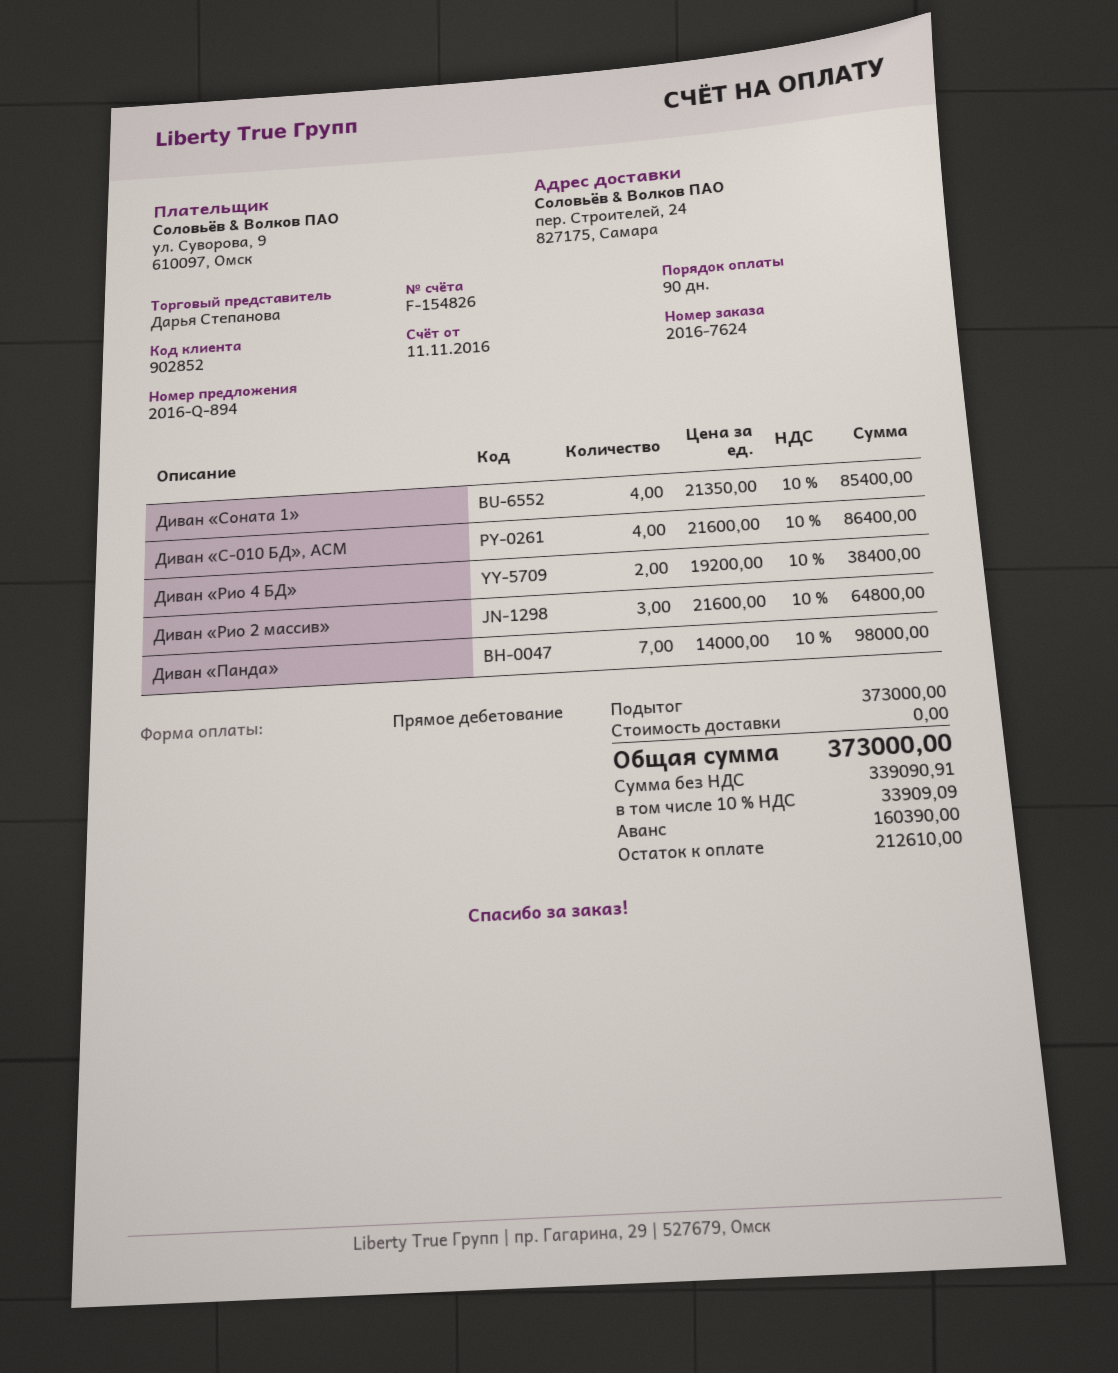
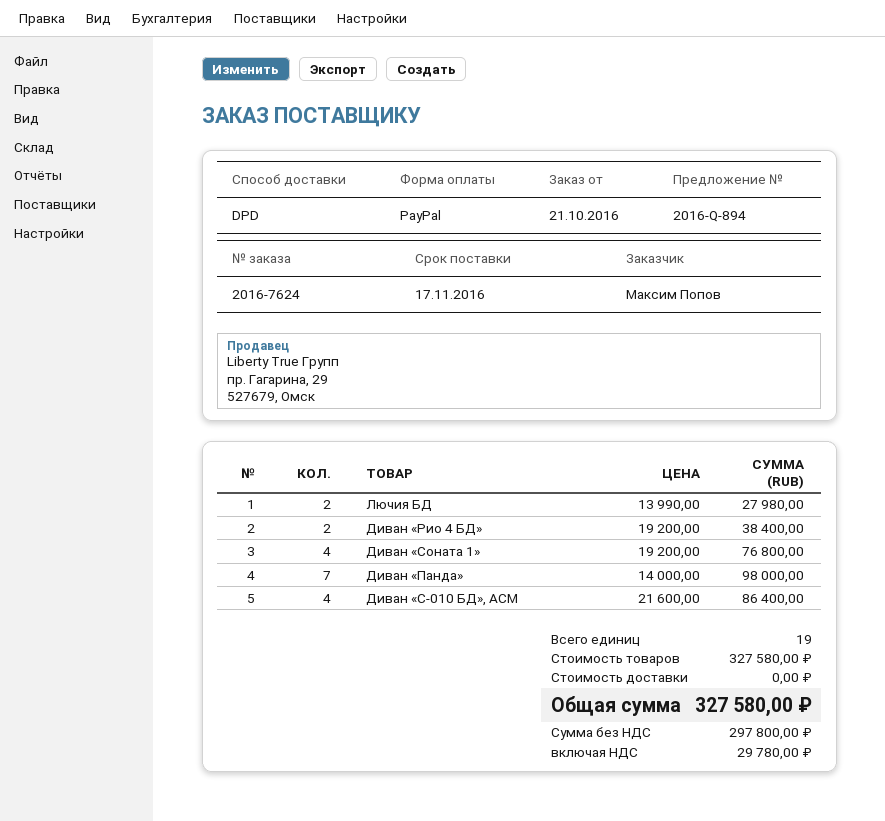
payment method: direct debit -> PayPal
Диван «Соната 1»: 4 x 21350.00 = 85400.00 -> 4 x 19200.00 = 76800.00
Диван «Рио 2 массив»: 3 x 21600.00 = 64800.00 -> none
Лючия БД: none -> 2 x 13990.00 = 27980.00
subtotal: 373000.00 -> 327580.00
net: 339090.91 -> 297800.00
tax: 33909.09 -> 29780.00
total: 373000.00 -> 327580.00

